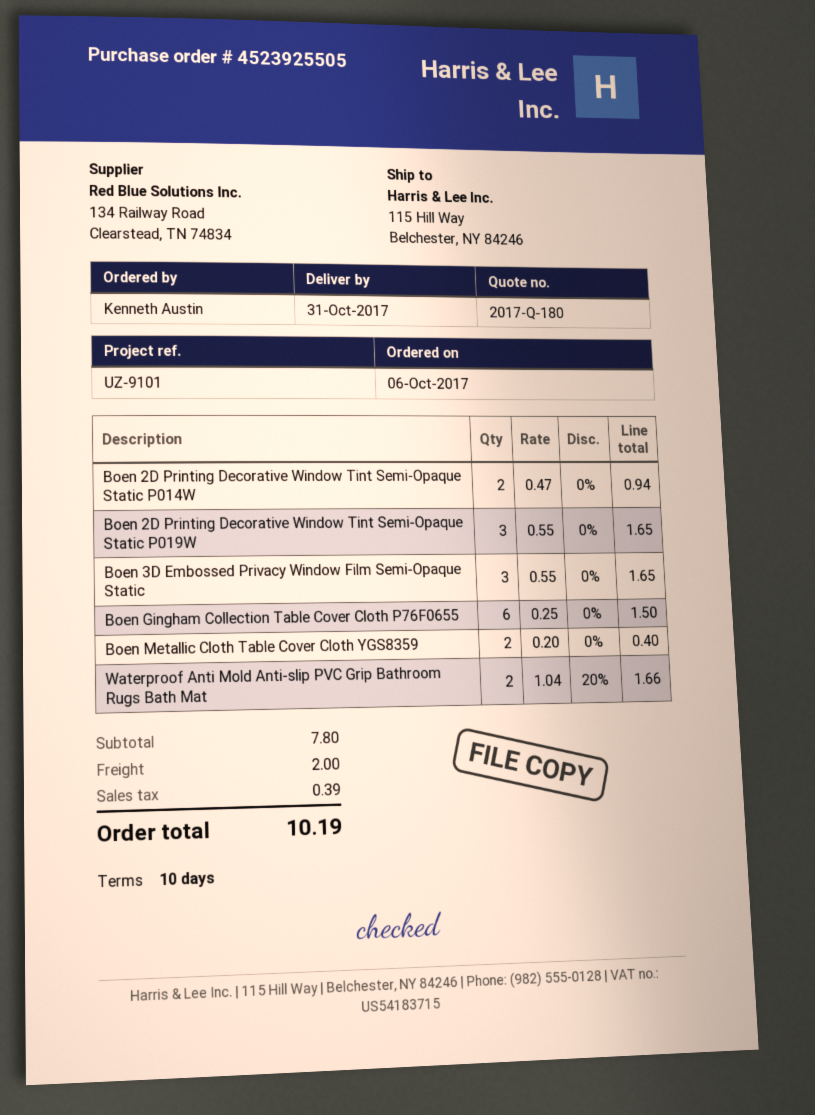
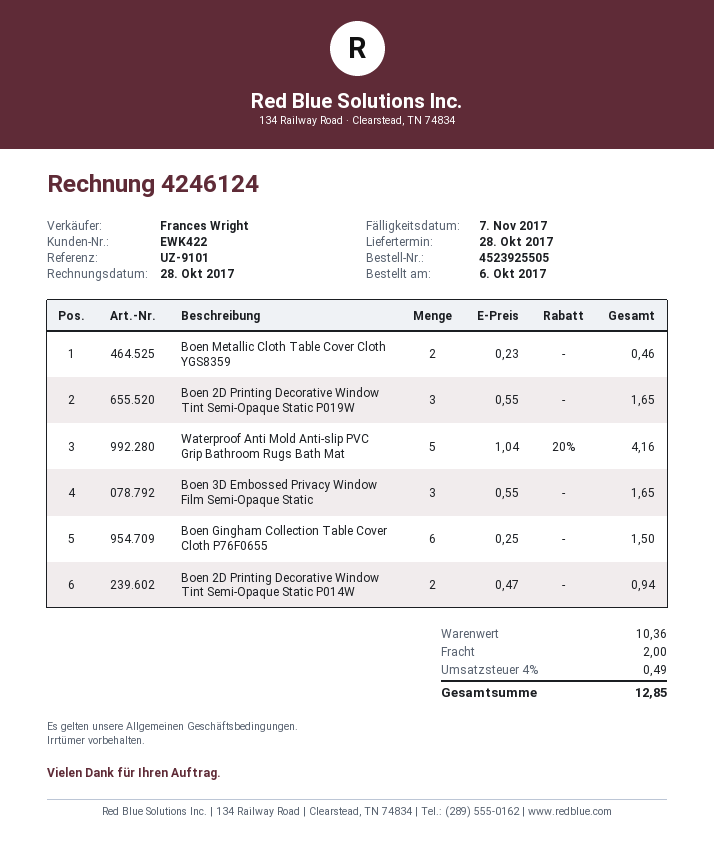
delivery date: 2017-10-31 -> 2017-10-28
Boen Metallic Cloth Table Cover Cloth YGS8359: 2 x 0.20 = 0.40 -> 2 x 0.23 = 0.46
Waterproof Anti Mold Anti-slip PVC Grip Bathroom Rugs Bath Mat: 2 x 1.04 - 20% = 1.66 -> 5 x 1.04 - 20% = 4.16
subtotal: 7.80 -> 10.36
tax: 0.39 -> 0.49
total: 10.19 -> 12.85

